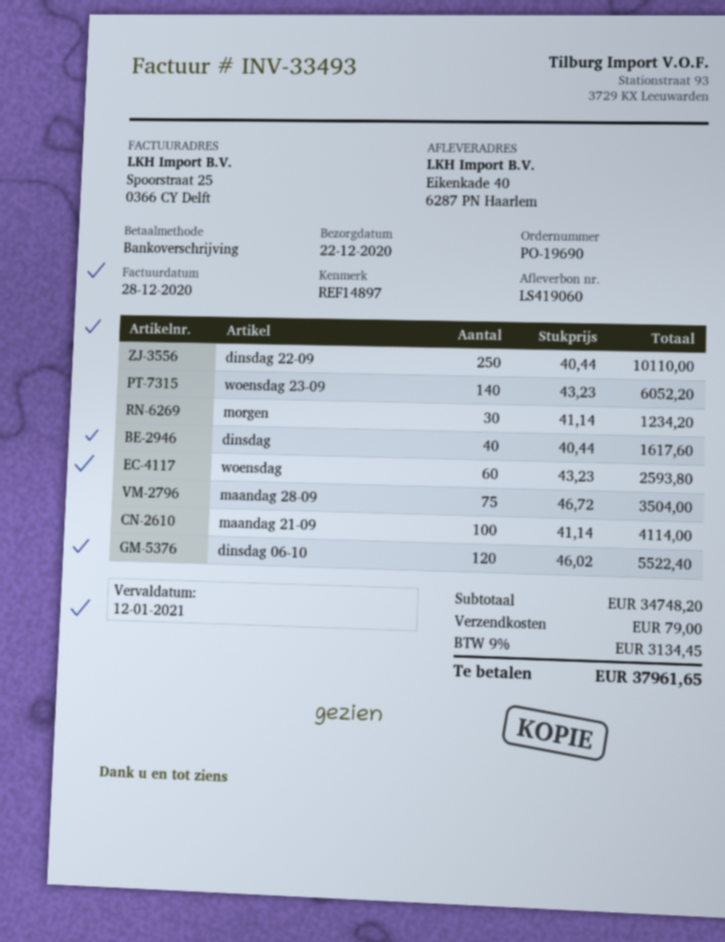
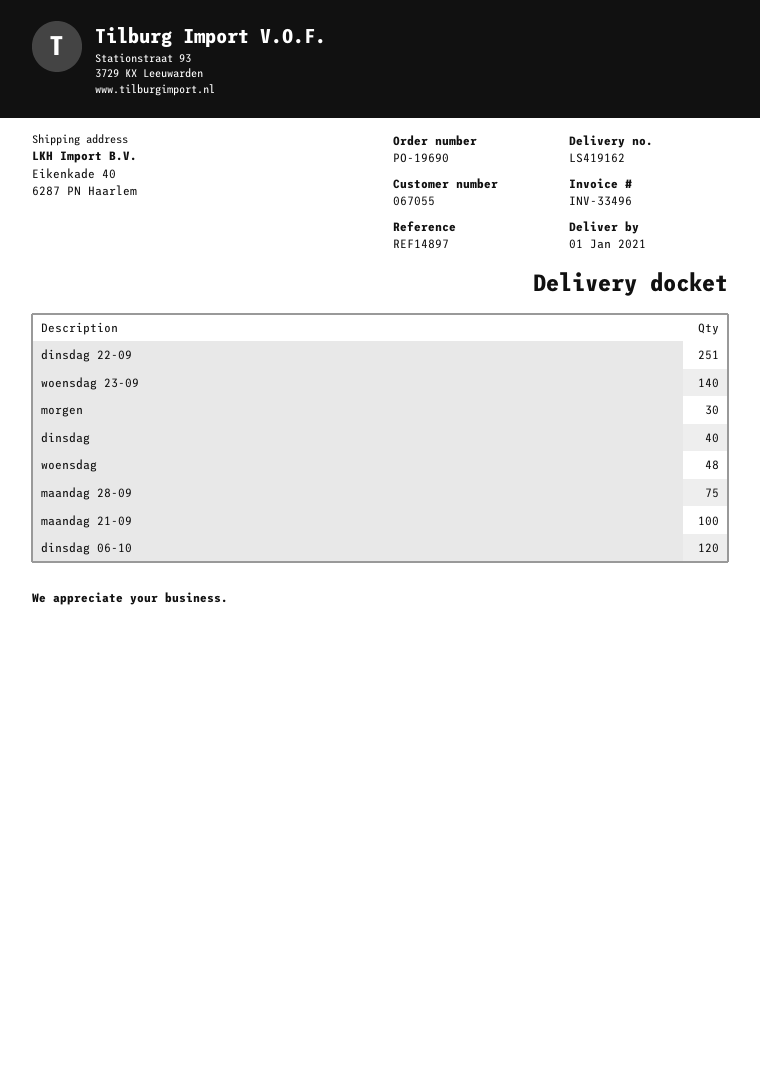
delivery note number: LS419060 -> LS419162
delivery date: 2020-12-22 -> 2021-01-01
invoice number: INV-33493 -> INV-33496
dinsdag 22-09: 250 -> 251
woensdag: 60 -> 48

